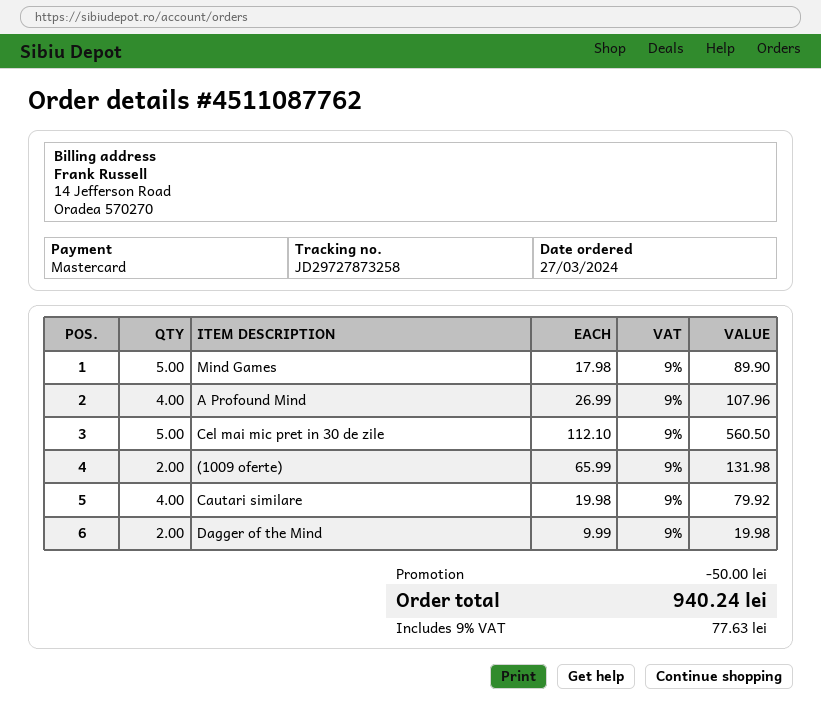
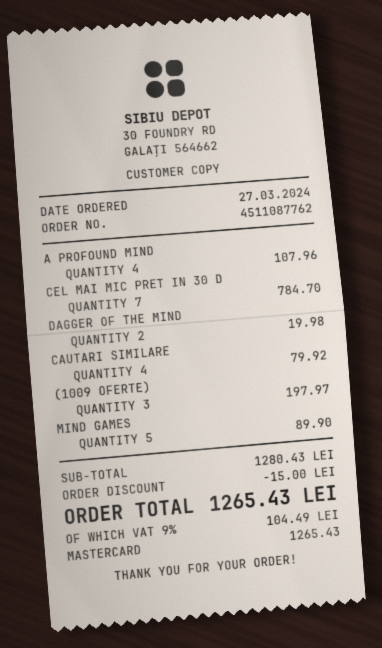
Cel mai mic pret in 30 de zile: 5 for 560.50 -> 7 for 784.70
(1009 oferte): 2 for 131.98 -> 3 for 197.97
discount: 50.00 -> 15.00
tax: 9% = 77.63 -> 9% = 104.49
total: 940.24 -> 1265.43

